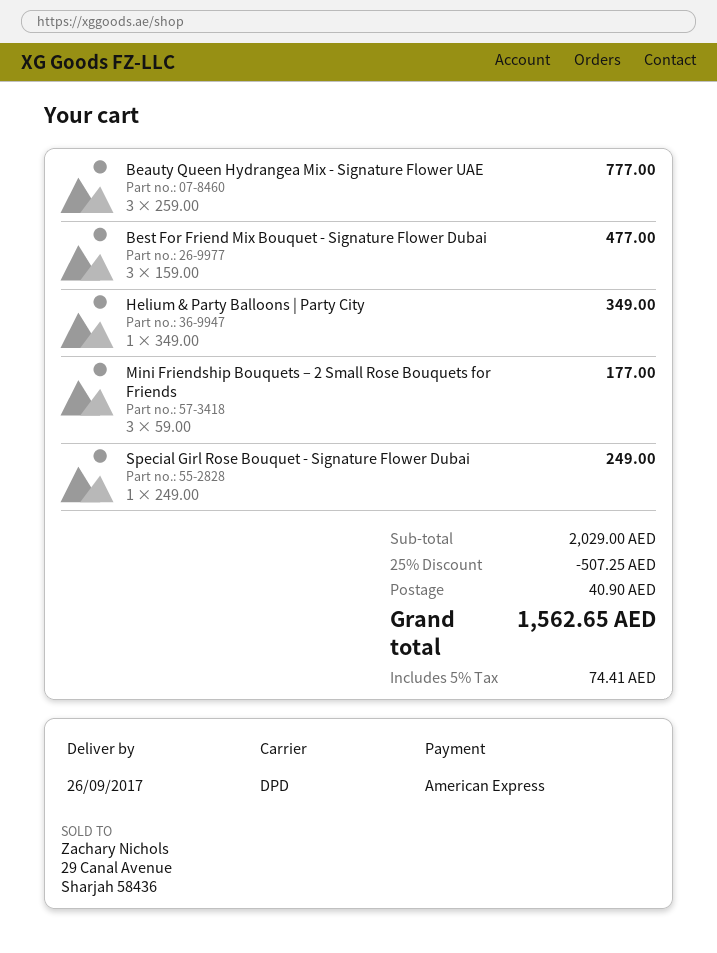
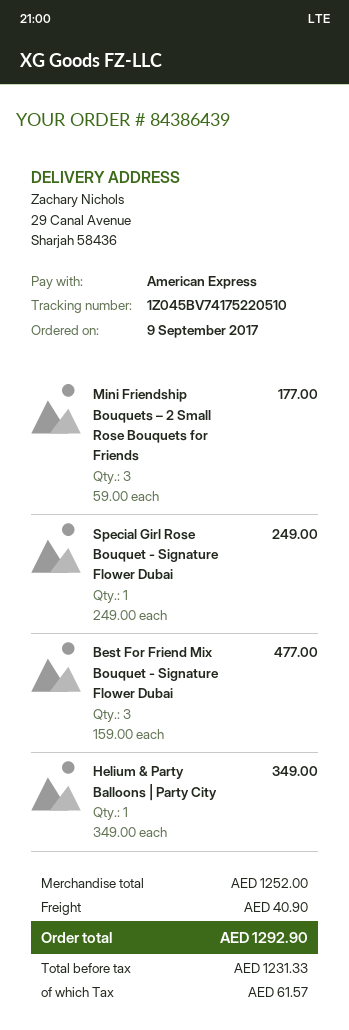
Beauty Queen Hydrangea Mix - Signature Flower UAE: 3 x 259.00 = 777.00 -> none
subtotal: 2029.00 -> 1252.00
discount: 25% = 507.25 -> none
tax: 74.41 -> 61.57
total: 1562.65 -> 1292.90

